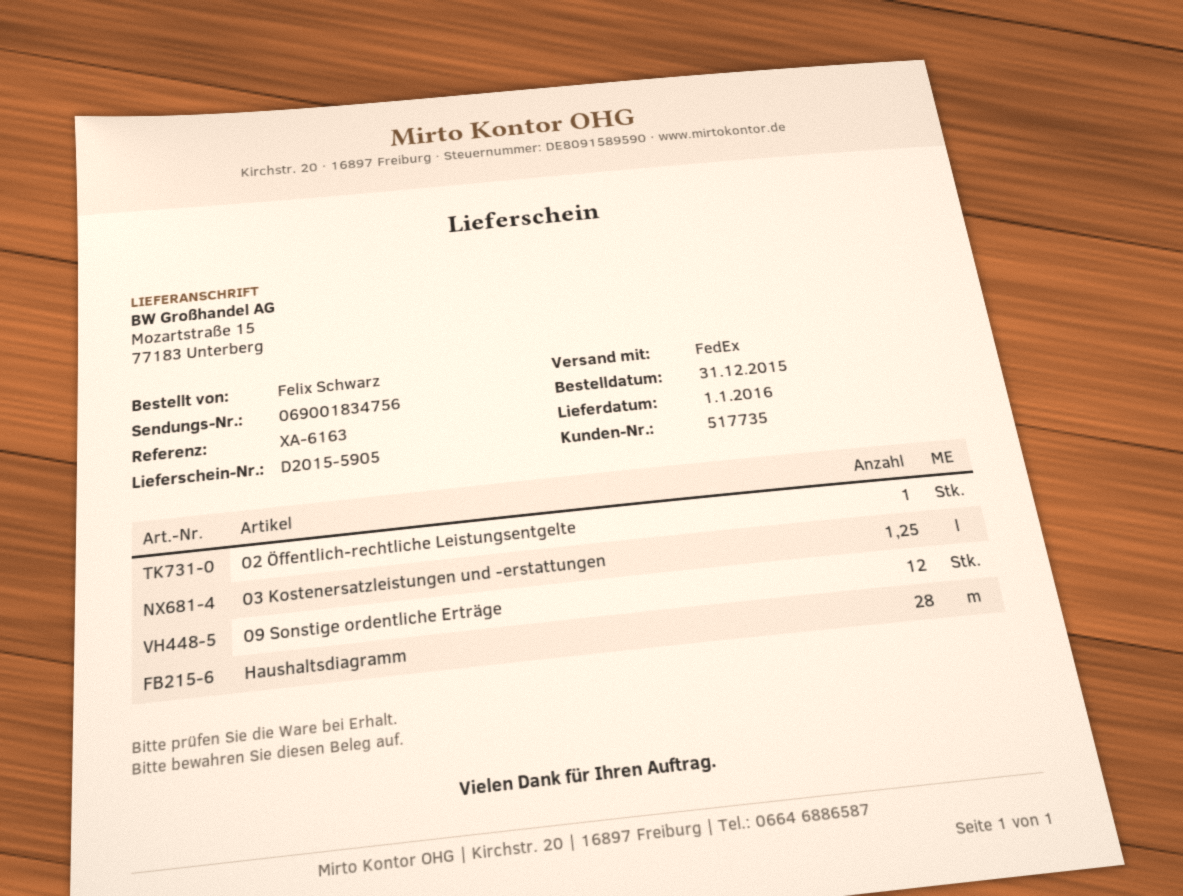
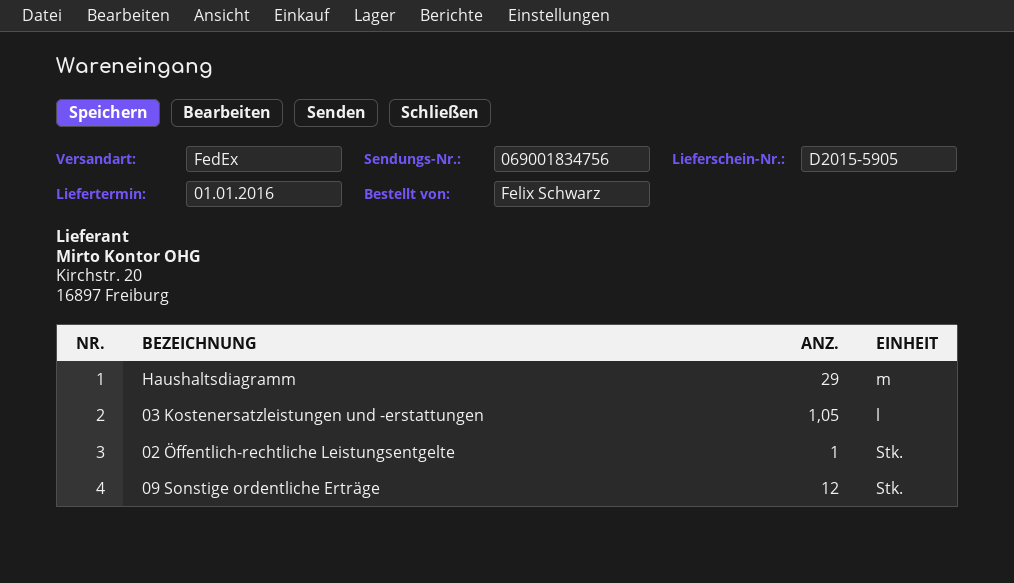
03 Kostenersatzleistungen und -erstattungen: 1.25 -> 1.05
Haushaltsdiagramm: 28 -> 29

